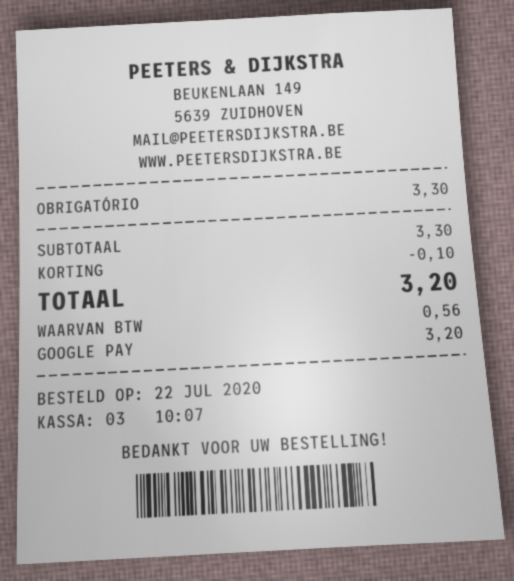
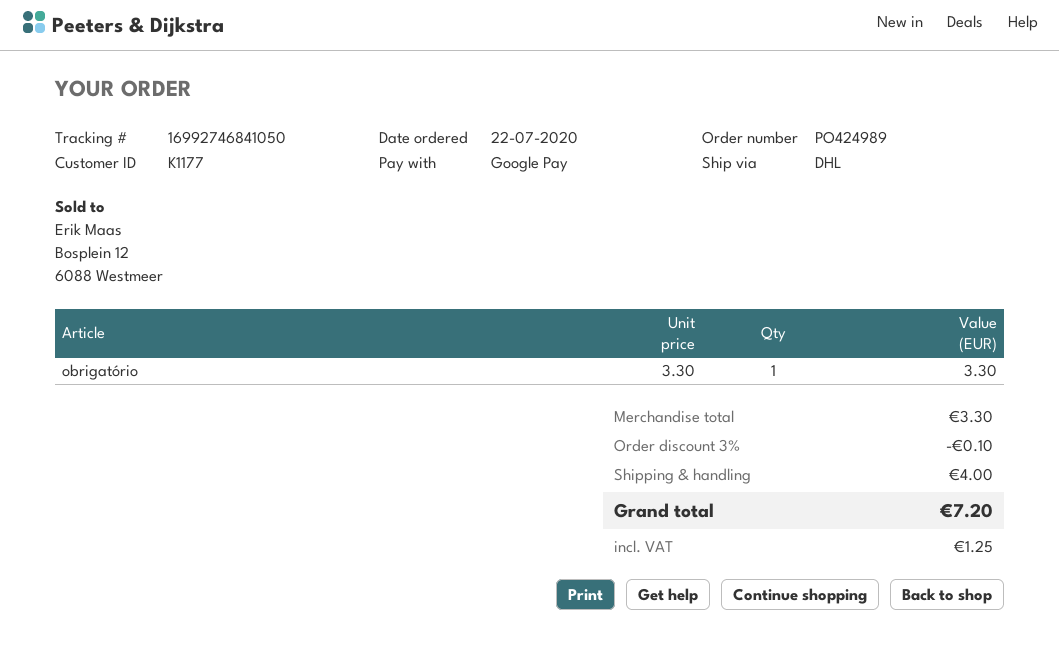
shipping: none -> 4.00
tax: 0.56 -> 1.25
total: 3.20 -> 7.20

